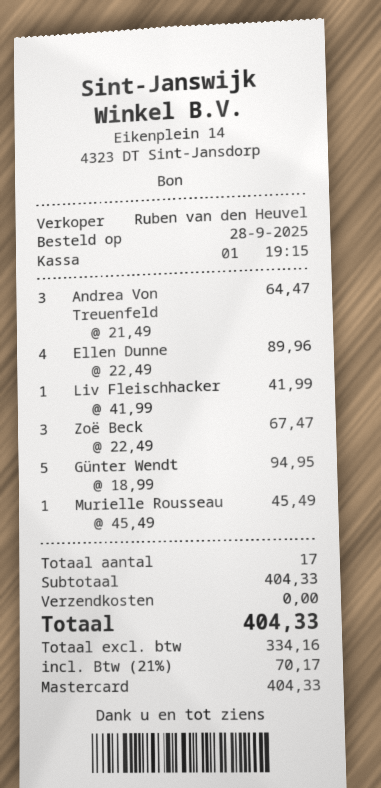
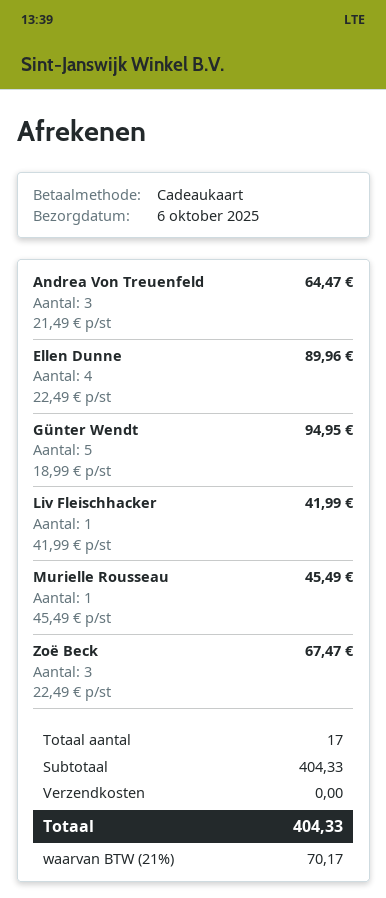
payment method: Mastercard -> gift card

